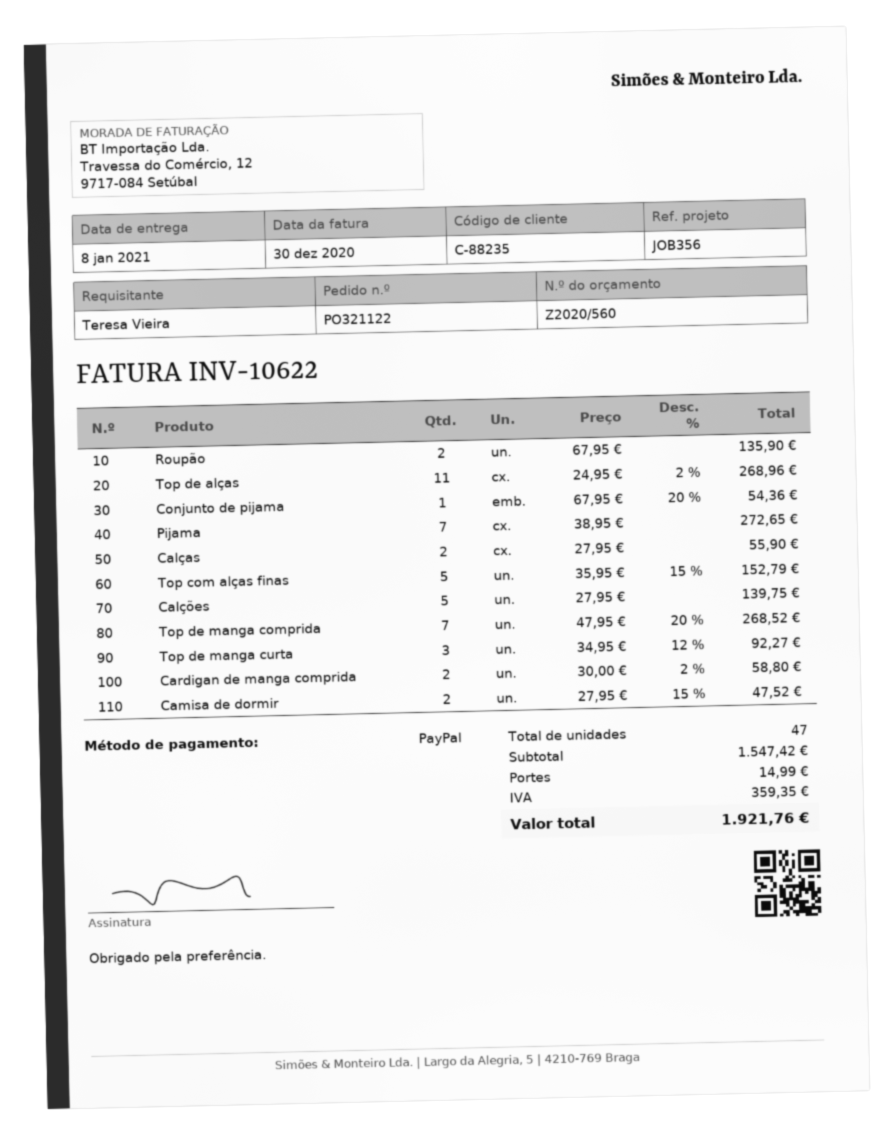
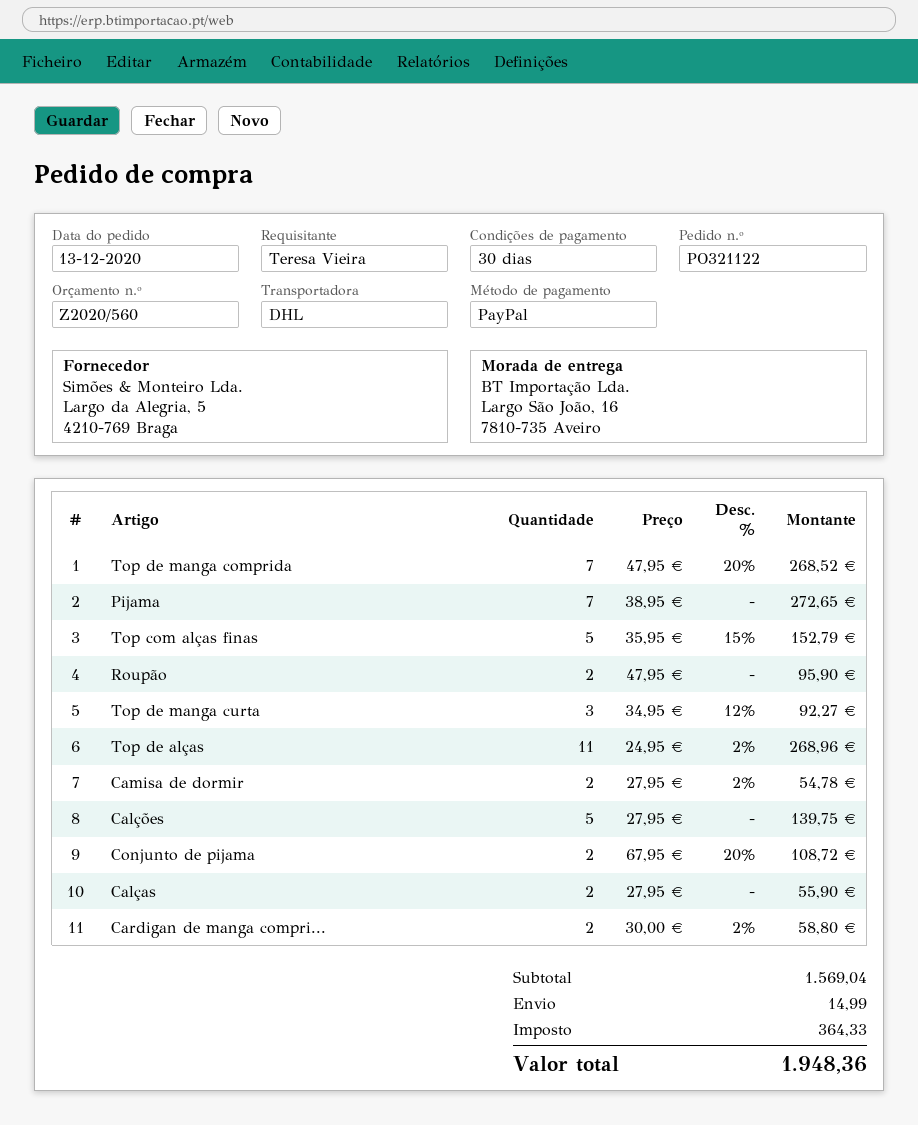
Roupão: 2 x 67.95 = 135.90 -> 2 x 47.95 = 95.90
Conjunto de pijama: 1 x 67.95 - 20% = 54.36 -> 2 x 67.95 - 20% = 108.72
Camisa de dormir: 2 x 27.95 - 15% = 47.52 -> 2 x 27.95 - 2% = 54.78
subtotal: 1547.42 -> 1569.04
tax: 359.35 -> 364.33
total: 1921.76 -> 1948.36

